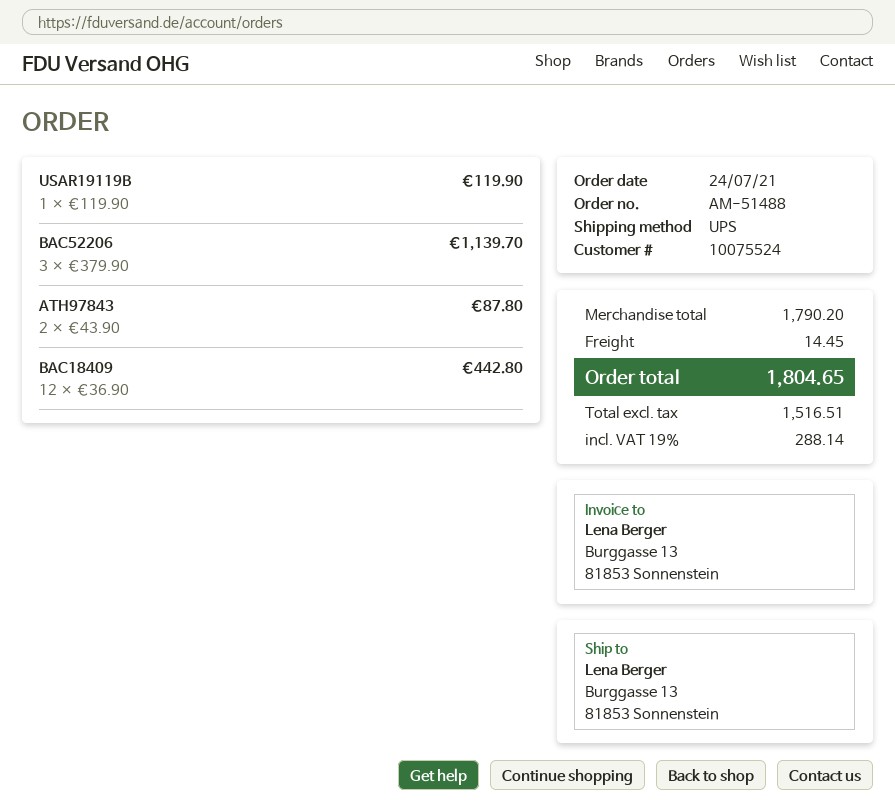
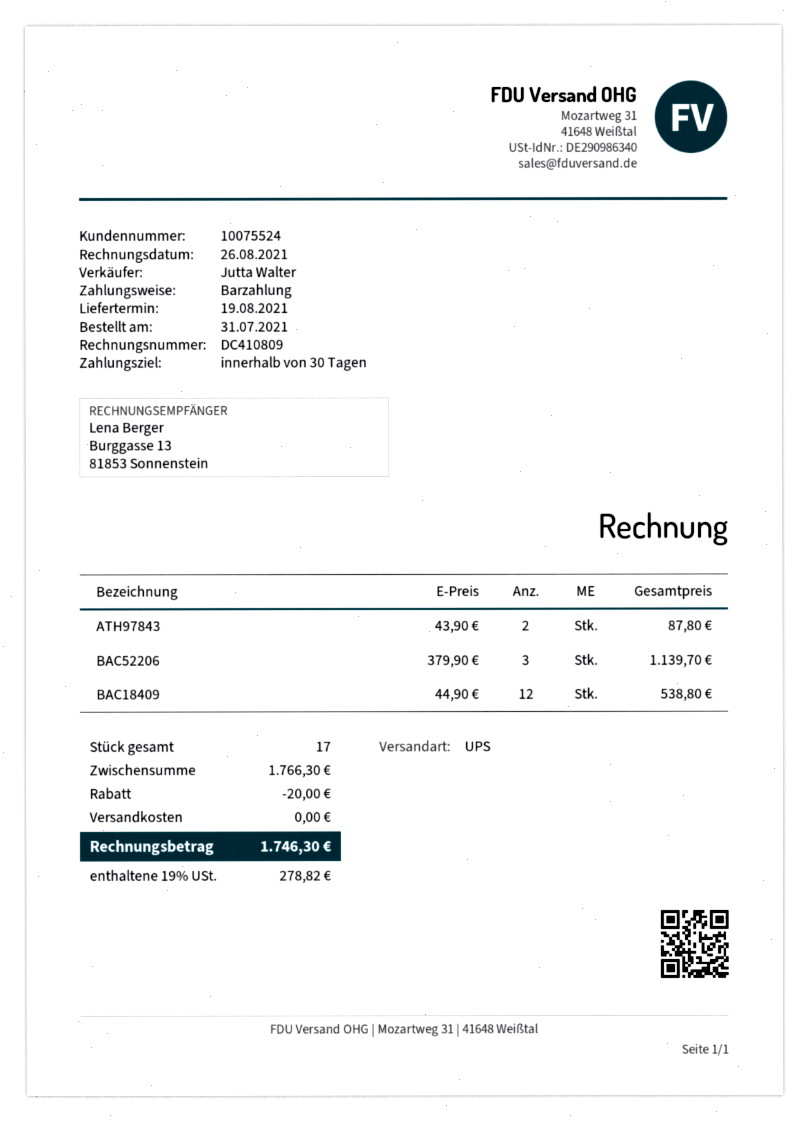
order date: 2021-07-24 -> 2021-07-31
USAR19119B: 1 x 119.90 = 119.90 -> none
BAC18409: 12 x 36.90 = 442.80 -> 12 x 44.90 = 538.80
subtotal: 1790.20 -> 1766.30
discount: none -> 20.00
shipping: 14.45 -> 0.00
tax: 19% = 288.14 -> 19% = 278.82
total: 1804.65 -> 1746.30

